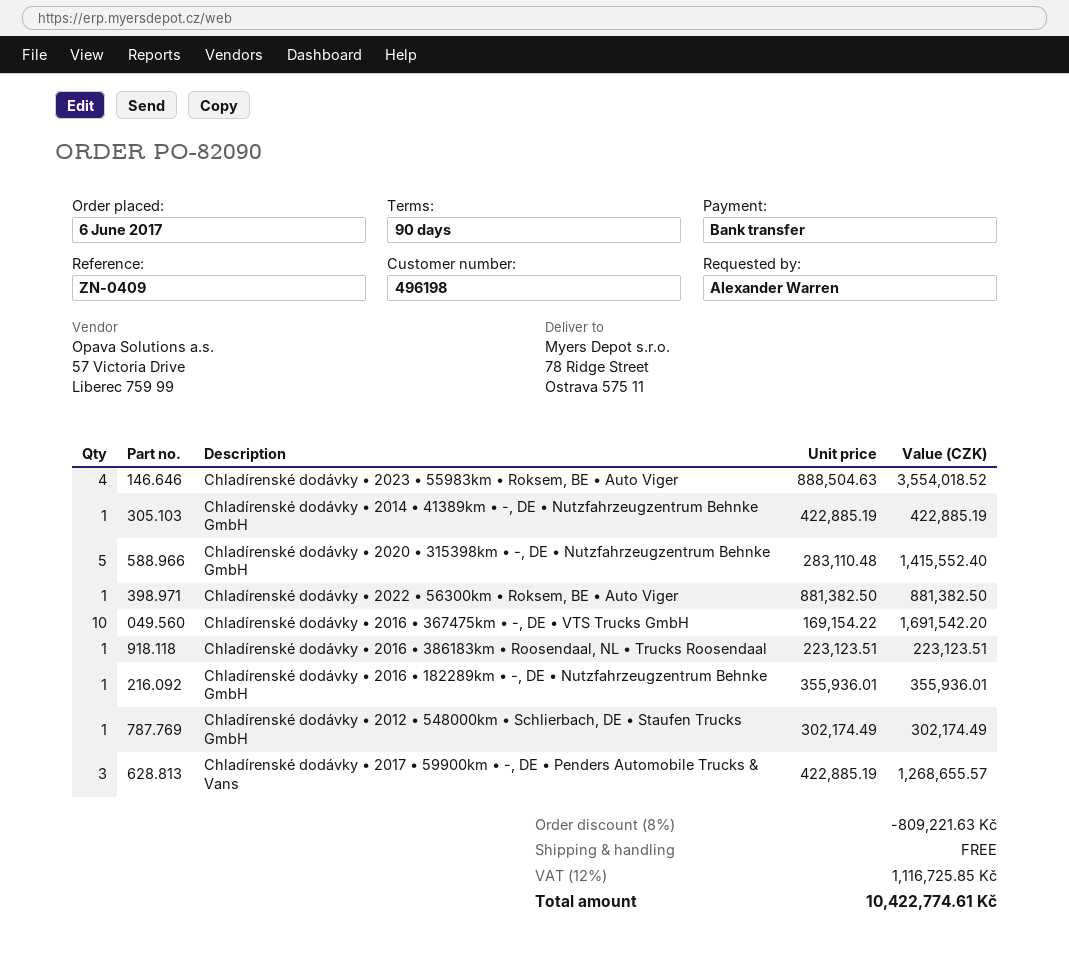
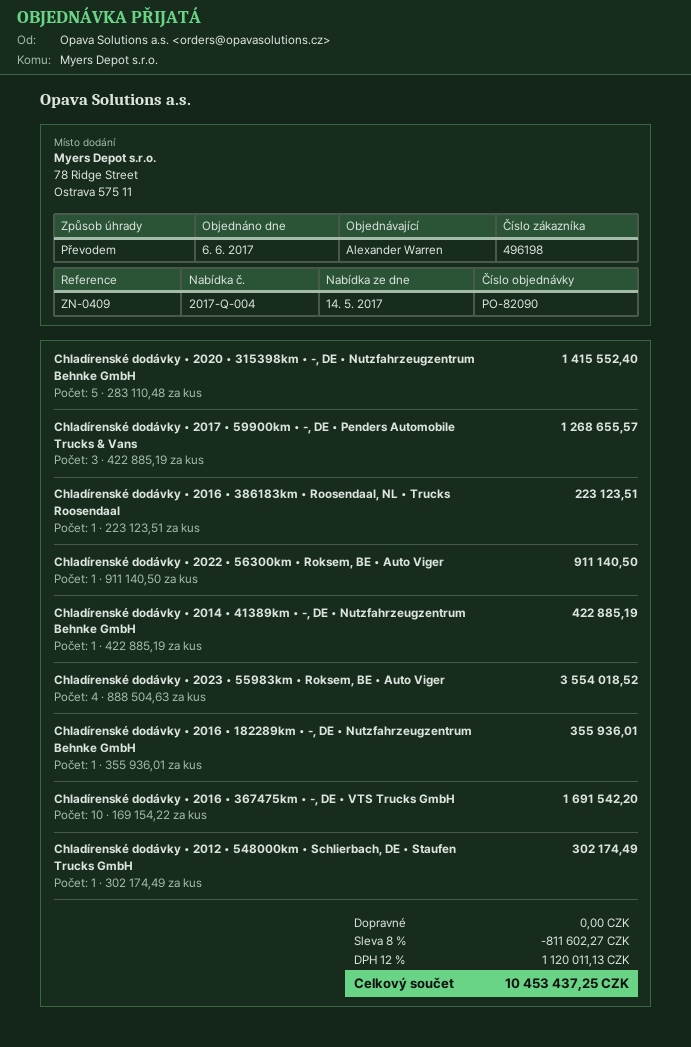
Chladírenské dodávky • 2022 • 56300km • Roksem, BE • Auto Viger: 1 x 881382.50 = 881382.50 -> 1 x 911140.50 = 911140.50
discount: 8% = 809221.63 -> 8% = 811602.27
tax: 12% = 1116725.85 -> 12% = 1120011.13
total: 10422774.61 -> 10453437.25

